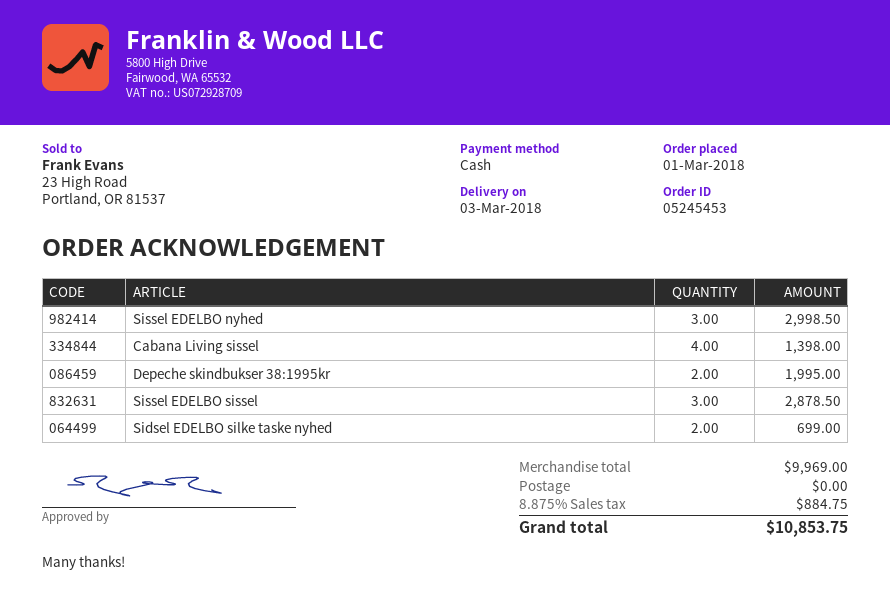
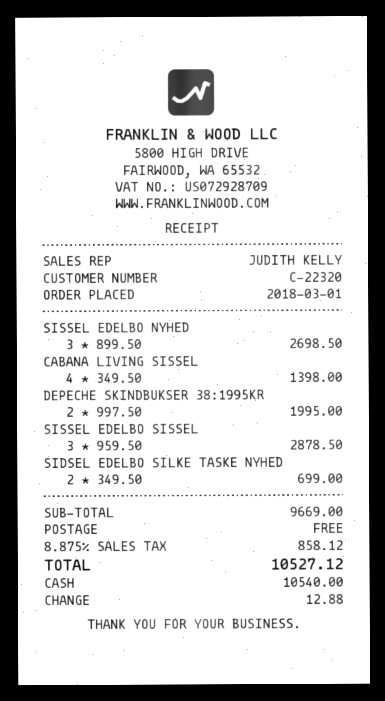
Sissel EDELBO nyhed: 3 for 2998.50 -> 3 for 2698.50
subtotal: 9969.00 -> 9669.00
tax: 8.875% = 884.75 -> 8.875% = 858.12
total: 10853.75 -> 10527.12

